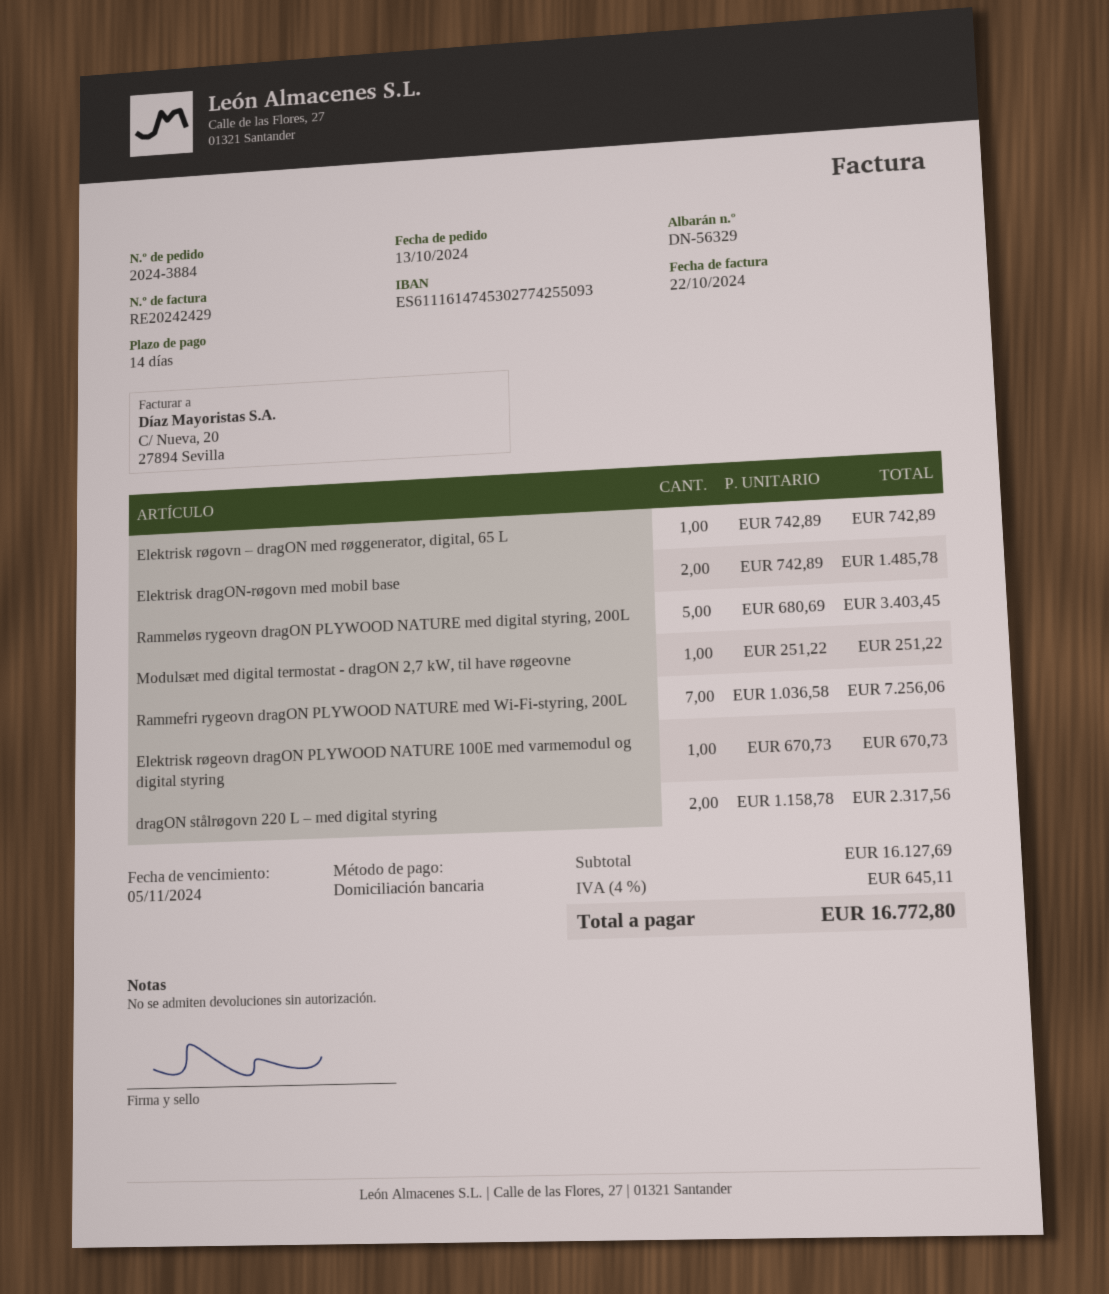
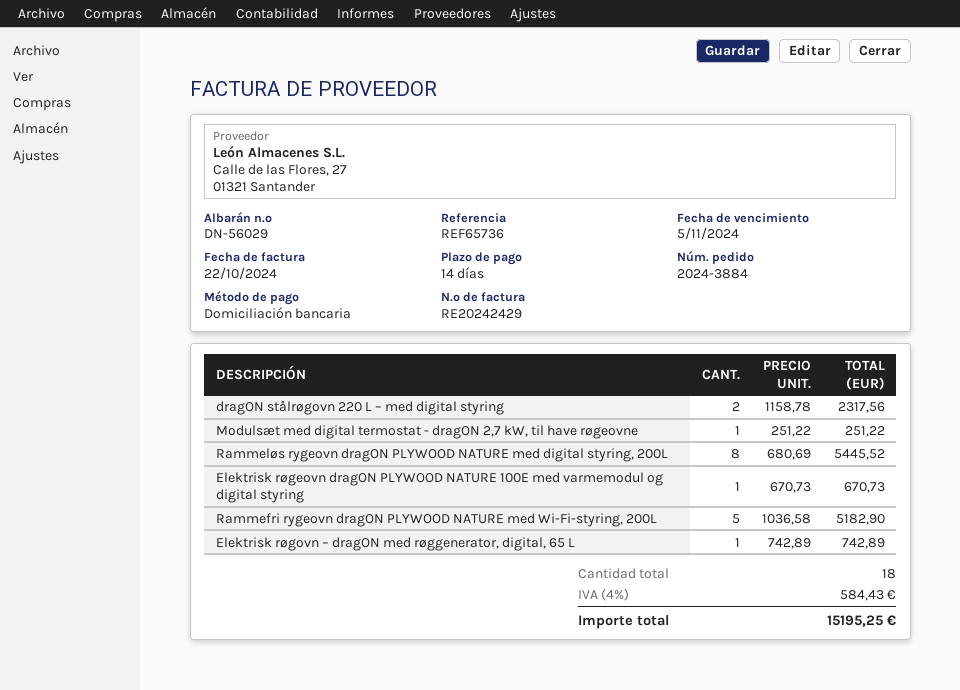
delivery note number: DN-56329 -> DN-56029
Elektrisk dragON-røgovn med mobil base: 2 x 742.89 = 1485.78 -> none
Rammeløs rygeovn dragON PLYWOOD NATURE med digital styring, 200L: 5 x 680.69 = 3403.45 -> 8 x 680.69 = 5445.52
Rammefri rygeovn dragON PLYWOOD NATURE med Wi-Fi-styring, 200L: 7 x 1036.58 = 7256.06 -> 5 x 1036.58 = 5182.90
tax: 4% = 645.11 -> 4% = 584.43
total: 16772.80 -> 15195.25

